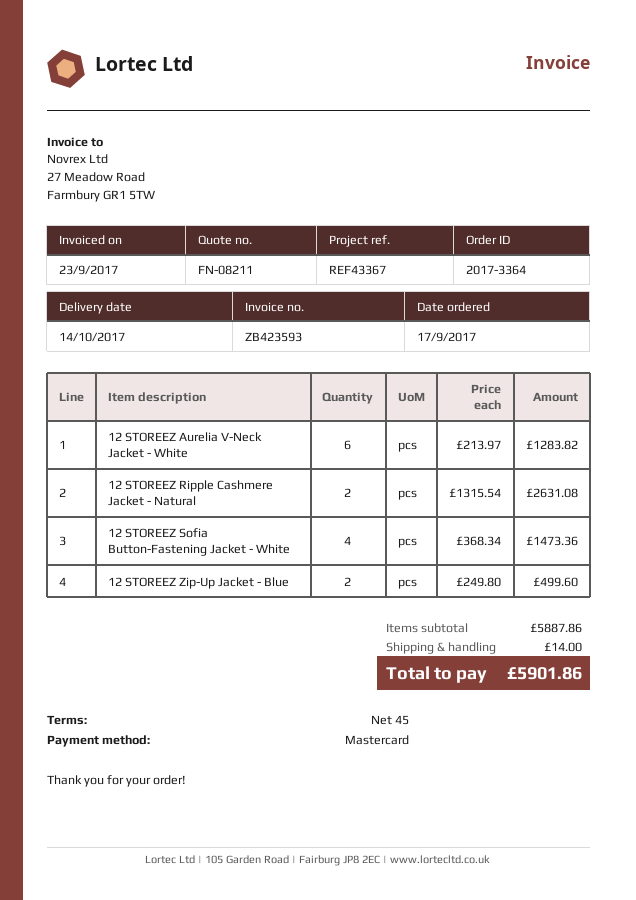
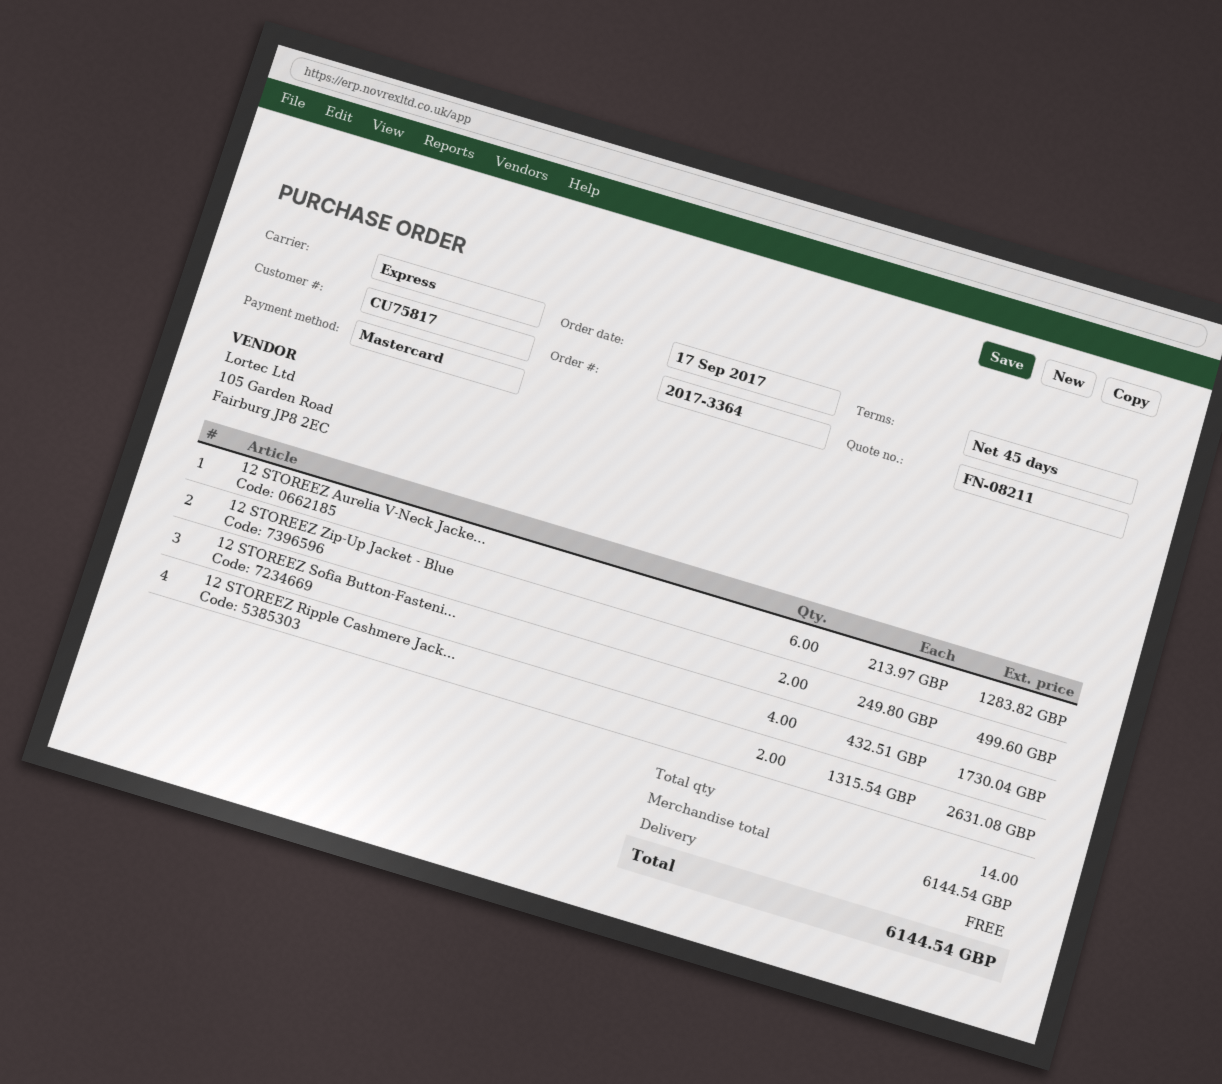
12 STOREEZ Sofia Button-Fastening Jacket - White: 4 x 368.34 = 1473.36 -> 4 x 432.51 = 1730.04
subtotal: 5887.86 -> 6144.54
shipping: 14.00 -> 0.00
total: 5901.86 -> 6144.54

